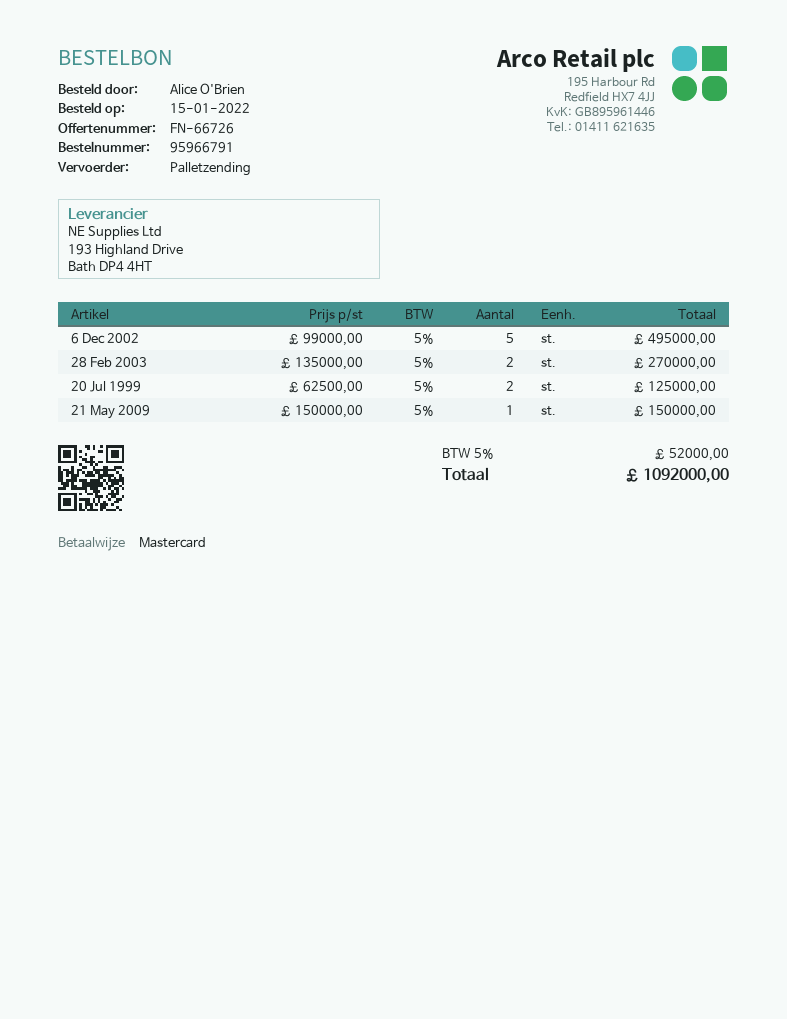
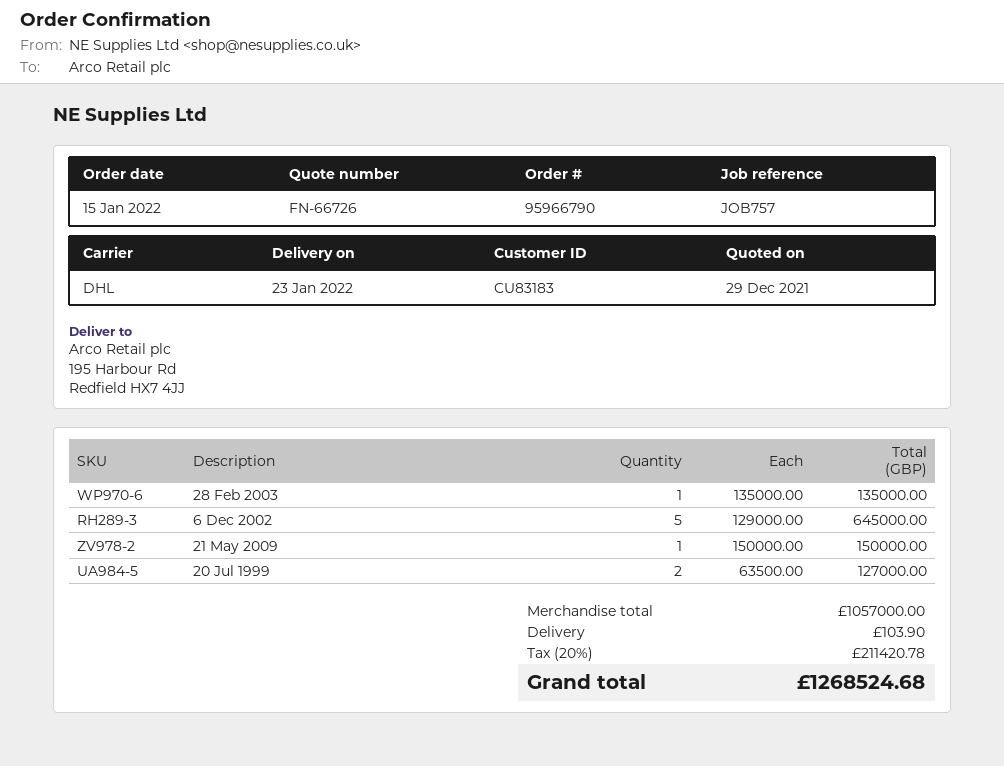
order number: 95966791 -> 95966790
shipping method: pallet freight -> DHL
6 Dec 2002: 5 x 99000.00 = 495000.00 -> 5 x 129000.00 = 645000.00
28 Feb 2003: 2 x 135000.00 = 270000.00 -> 1 x 135000.00 = 135000.00
20 Jul 1999: 2 x 62500.00 = 125000.00 -> 2 x 63500.00 = 127000.00
shipping: none -> 103.90
tax: 5% = 52000.00 -> 20% = 211420.78
total: 1092000.00 -> 1268524.68

